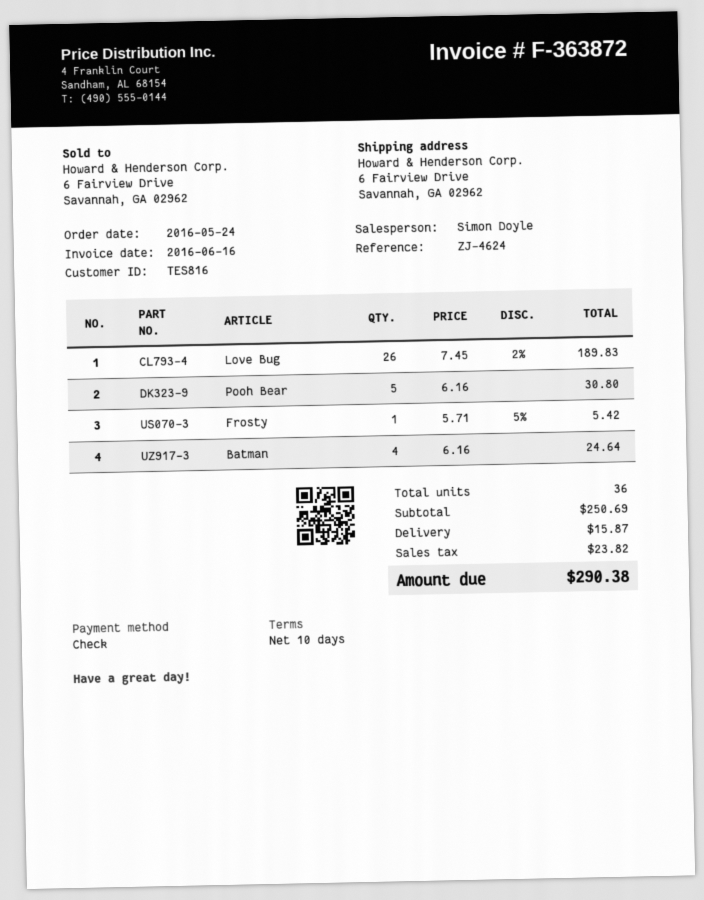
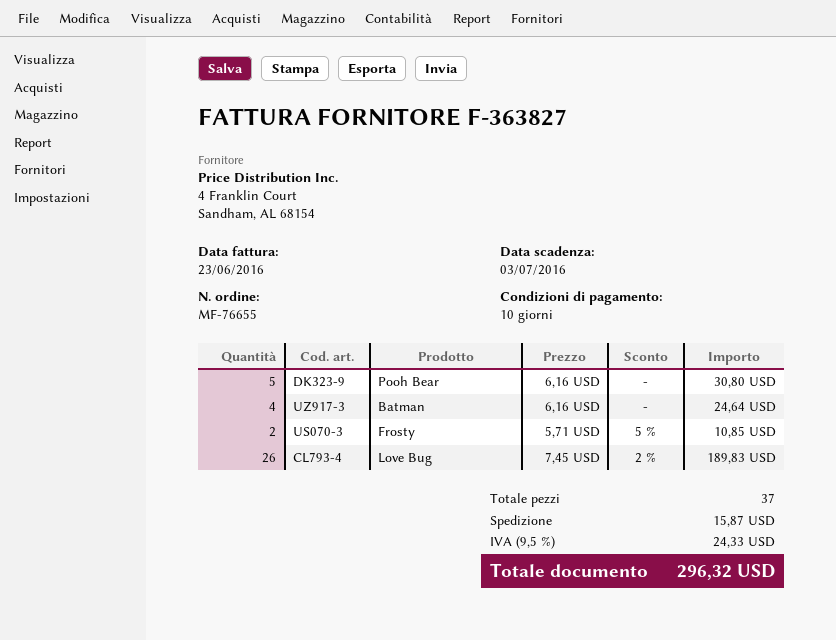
invoice number: F-363872 -> F-363827
invoice date: 2016-06-16 -> 2016-06-23
Frosty: 1 x 5.71 - 5% = 5.42 -> 2 x 5.71 - 5% = 10.85
total quantity: 36 -> 37
tax: 23.82 -> 24.33
total: 290.38 -> 296.32

